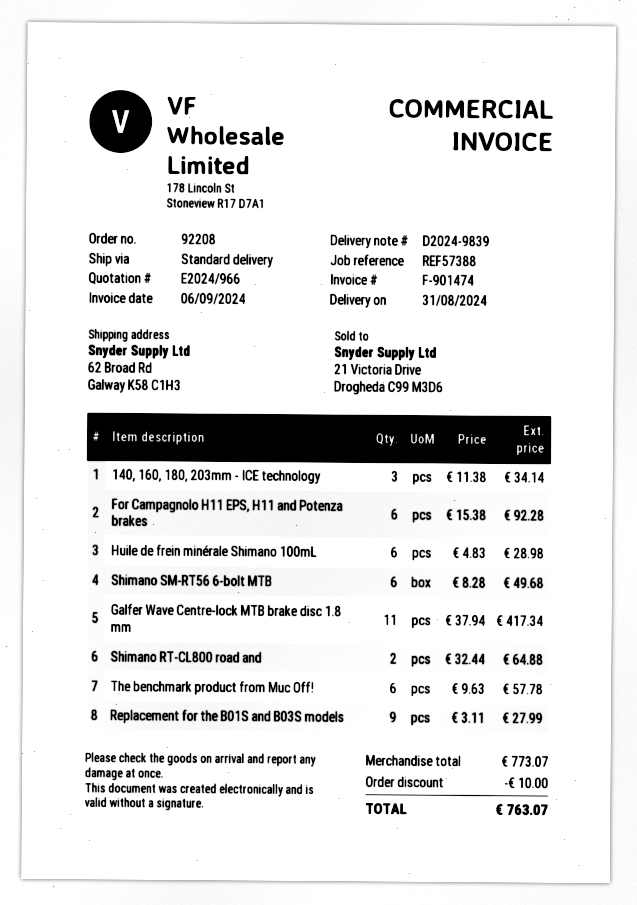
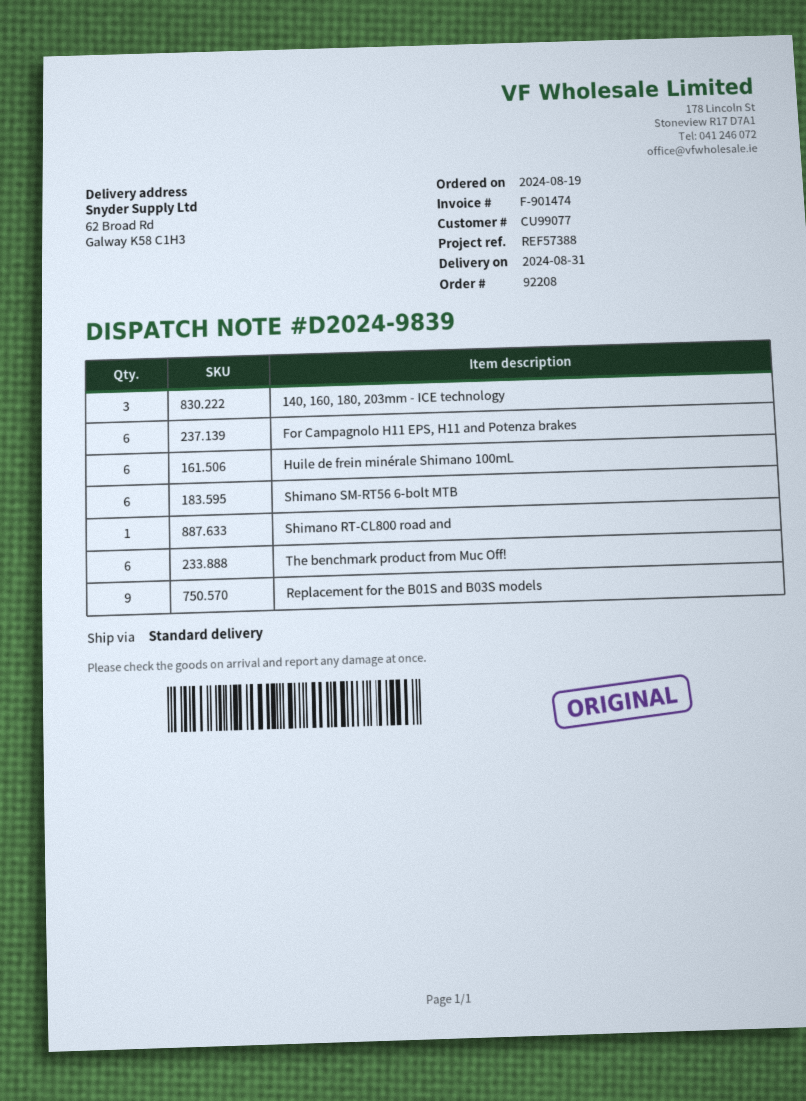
Galfer Wave Centre-lock MTB brake disc 1.8 mm: 11 -> none
Shimano RT-CL800 road and: 2 -> 1

